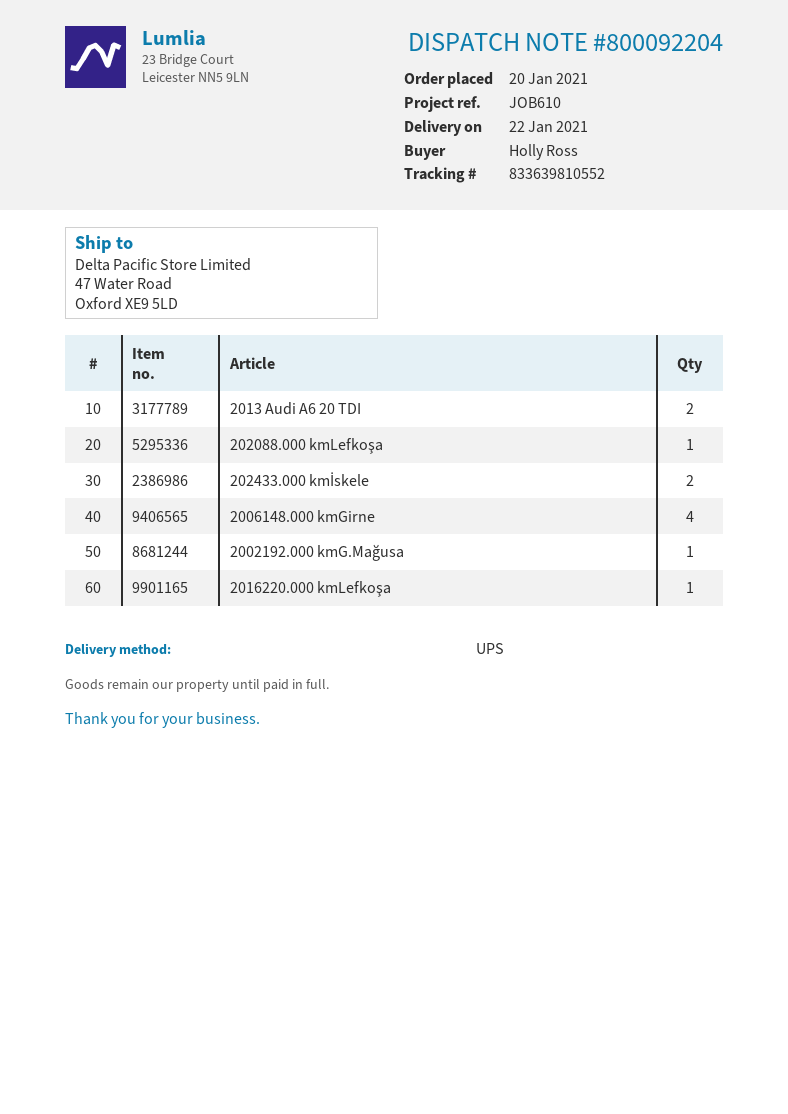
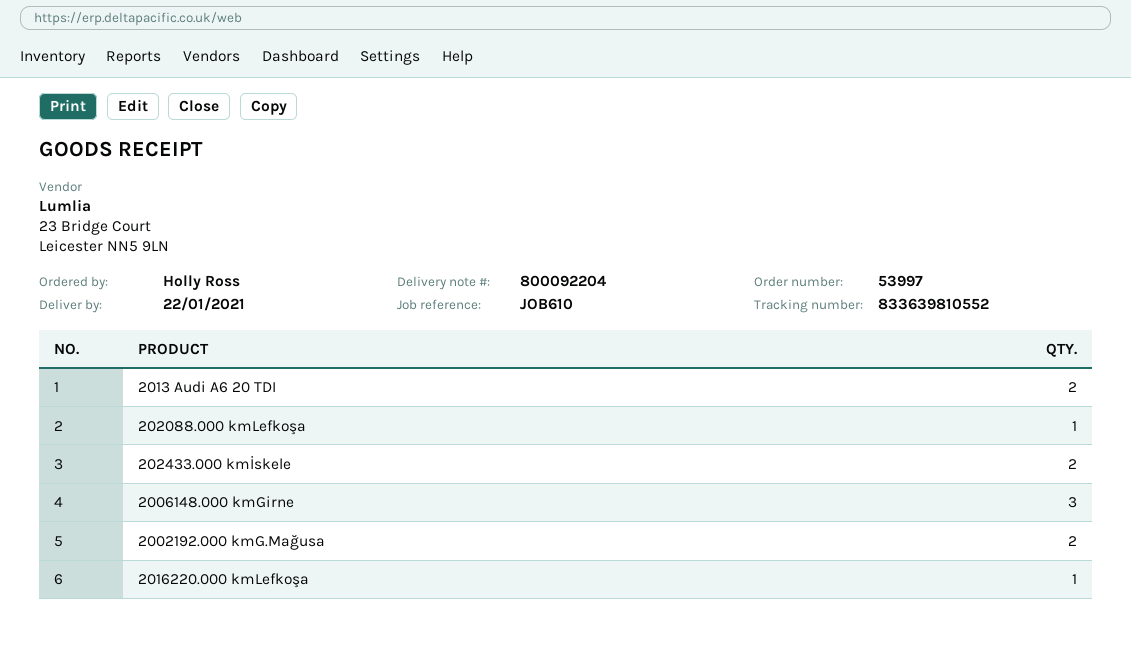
2006148.000 kmGirne: 4 -> 3
2002192.000 kmG.Mağusa: 1 -> 2

